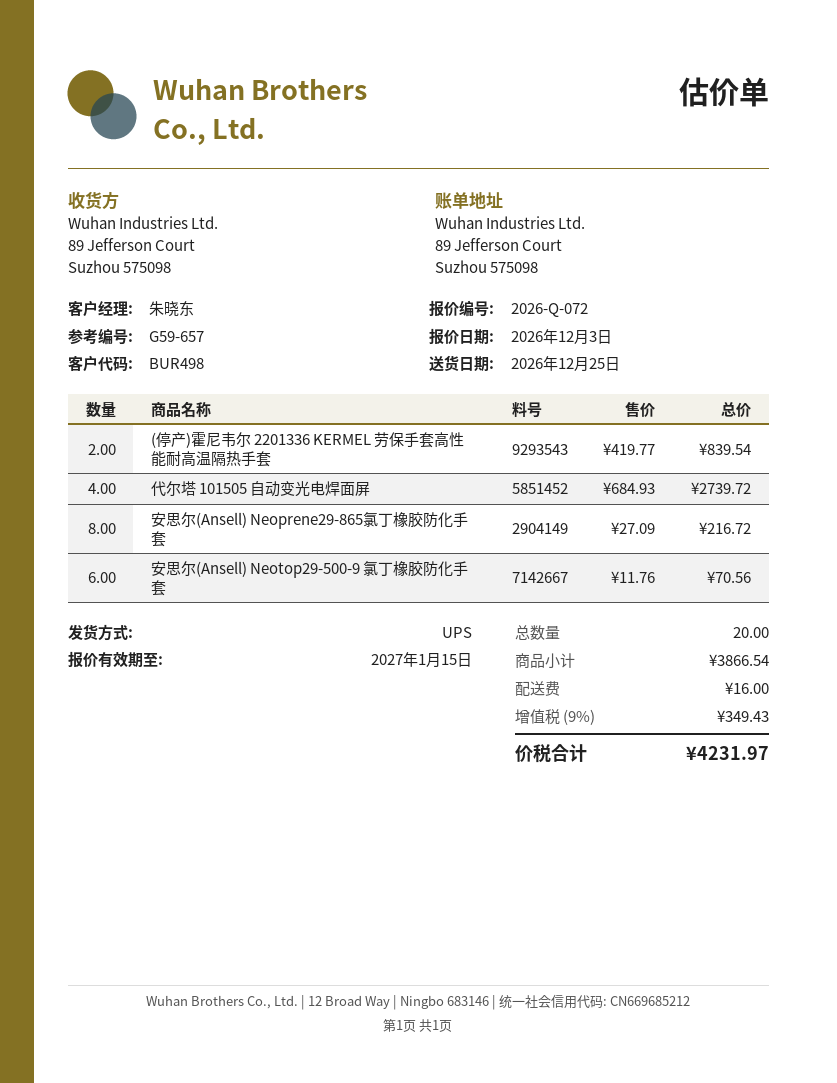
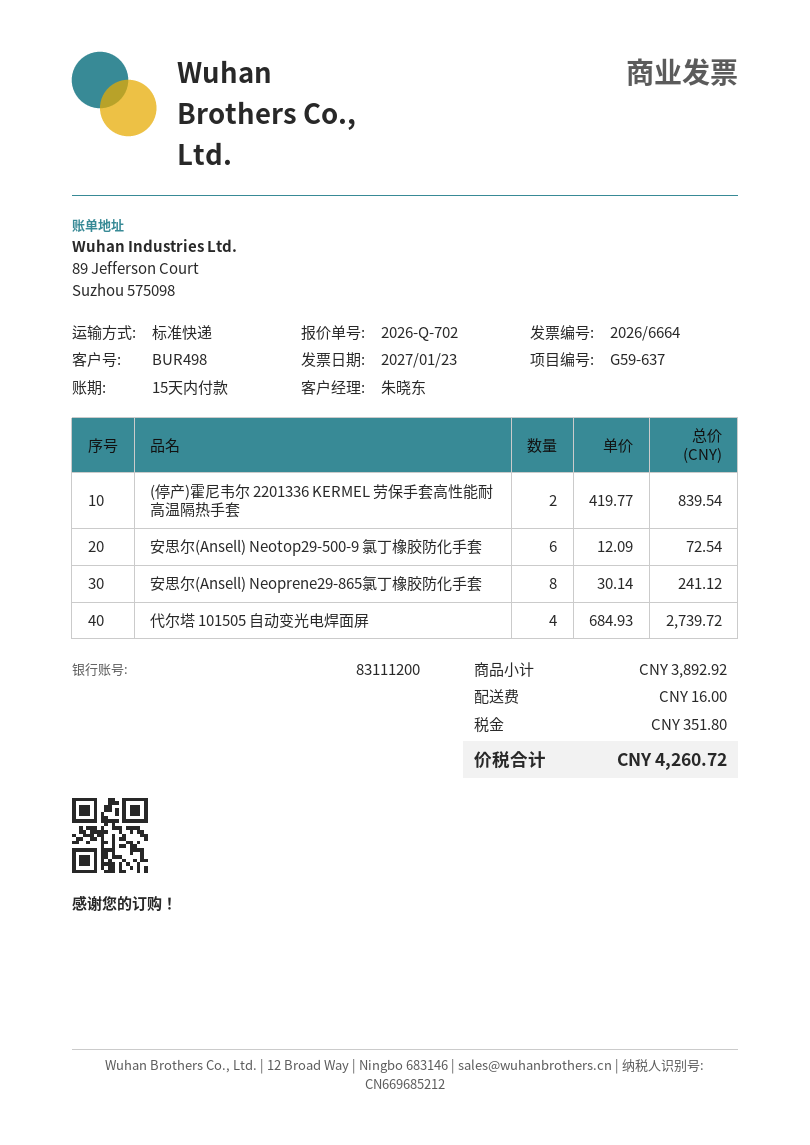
quote number: 2026-Q-072 -> 2026-Q-702
reference: G59-657 -> G59-637
shipping method: UPS -> standard
安思尔(Ansell) Neoprene29-865氯丁橡胶防化手套: 8 x 27.09 = 216.72 -> 8 x 30.14 = 241.12
安思尔(Ansell) Neotop29-500-9 氯丁橡胶防化手套: 6 x 11.76 = 70.56 -> 6 x 12.09 = 72.54
subtotal: 3866.54 -> 3892.92
tax: 349.43 -> 351.80
total: 4231.97 -> 4260.72

